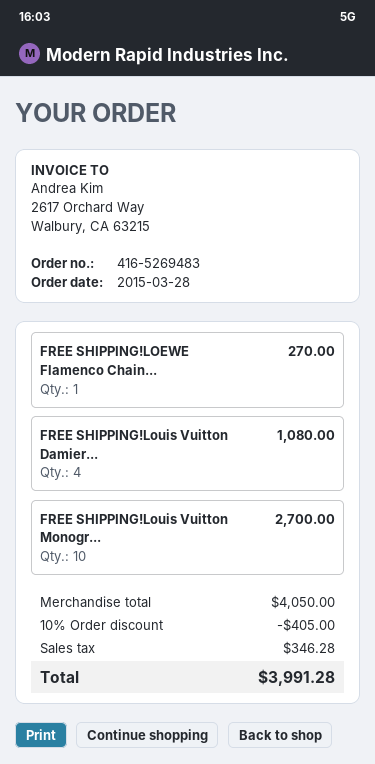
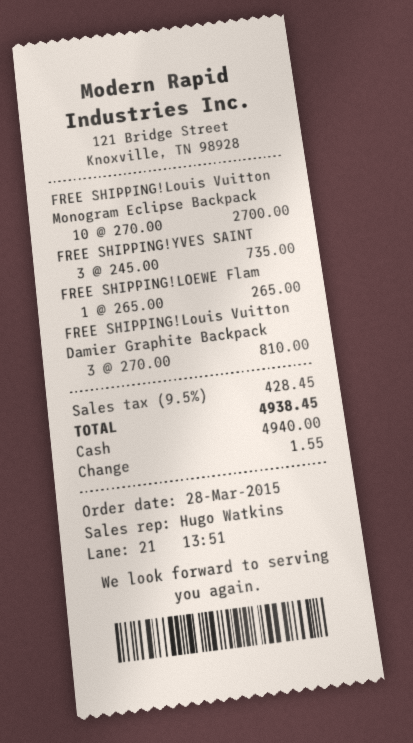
FREE SHIPPING!LOEWE Flamenco Chain...: 1 for 270.00 -> 1 for 265.00
FREE SHIPPING!Louis Vuitton Damier...: 4 for 1080.00 -> 3 for 810.00
FREE SHIPPING!YVES SAINT: none -> 3 for 735.00
discount: 10% = 405.00 -> none
tax: 346.28 -> 428.45
total: 3991.28 -> 4938.45

